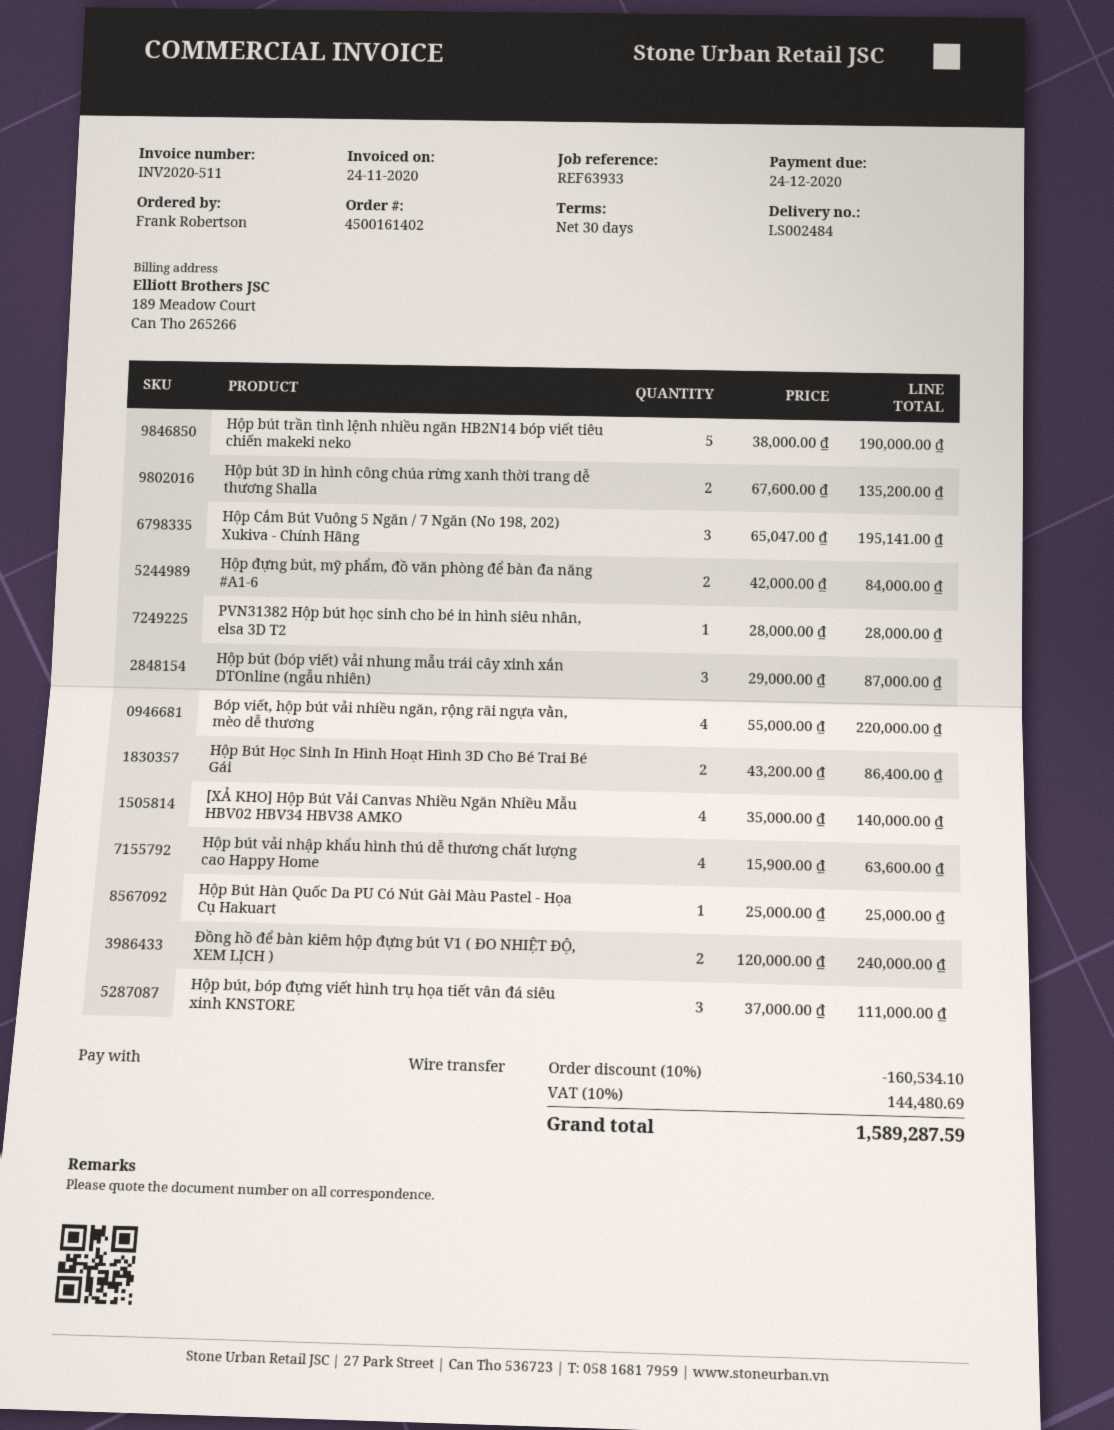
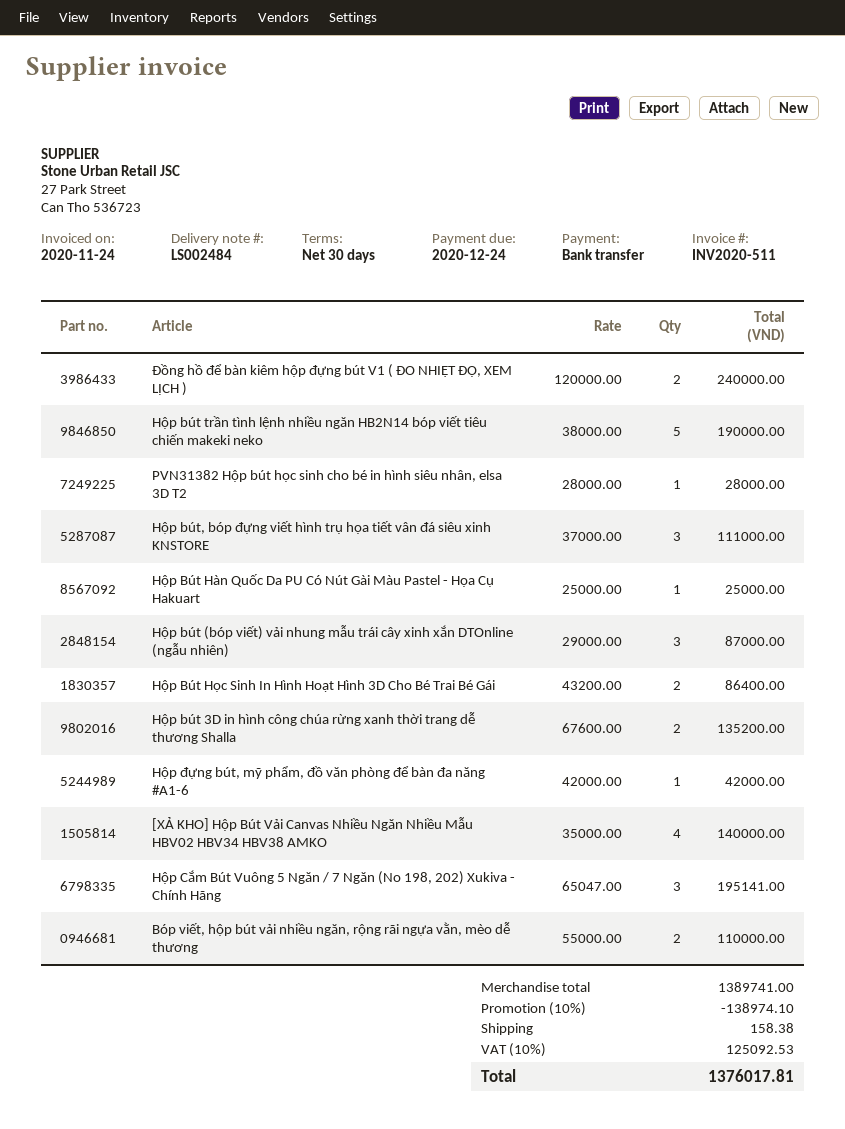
Hộp đựng bút, mỹ phẩm, đồ văn phòng để bàn đa năng #A1-6: 2 x 42000.00 = 84000.00 -> 1 x 42000.00 = 42000.00
Bóp viết, hộp bút vải nhiều ngăn, rộng rãi ngựa vằn, mèo dễ thương: 4 x 55000.00 = 220000.00 -> 2 x 55000.00 = 110000.00
Hộp bút vải nhập khẩu hình thú dễ thương chất lượng cao Happy Home: 4 x 15900.00 = 63600.00 -> none
discount: 10% = 160534.10 -> 10% = 138974.10
shipping: none -> 158.38
tax: 10% = 144480.69 -> 10% = 125092.53
total: 1589287.59 -> 1376017.81

